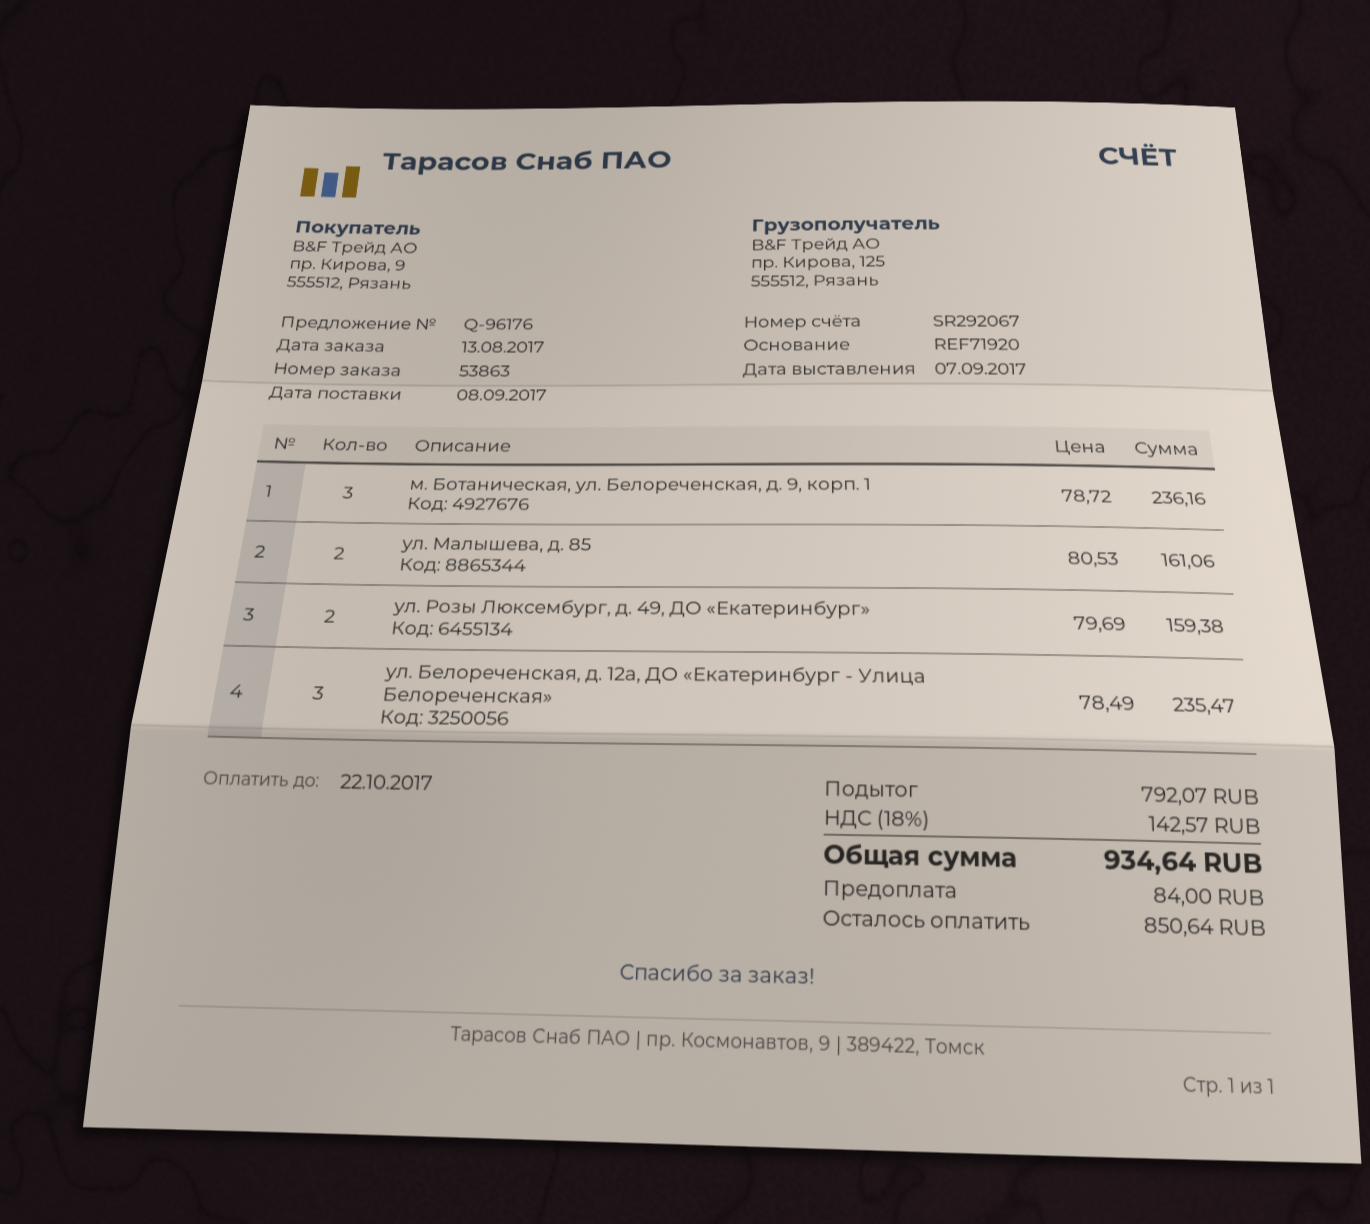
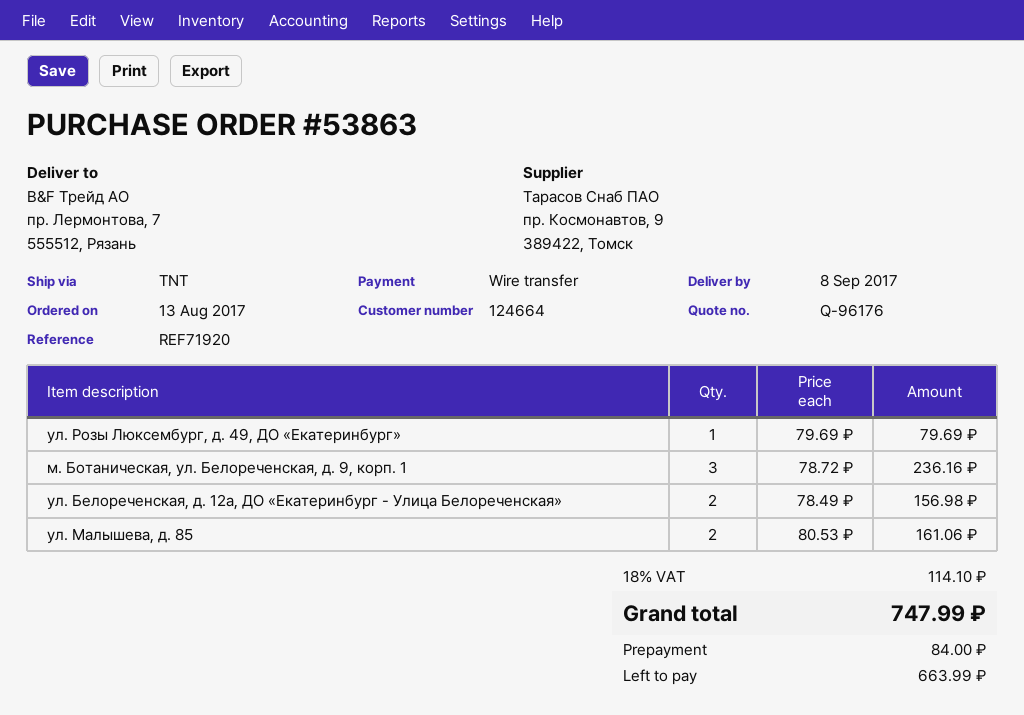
ship to: пр. Кирова, 125, 555512, Рязань -> пр. Лермонтова, 7, 555512, Рязань
ул. Розы Люксембург, д. 49, ДО «Екатеринбург»: 2 x 79.69 = 159.38 -> 1 x 79.69 = 79.69
ул. Белореченская, д. 12а, ДО «Екатеринбург - Улица Белореченская»: 3 x 78.49 = 235.47 -> 2 x 78.49 = 156.98
tax: 18% = 142.57 -> 18% = 114.10
total: 934.64 -> 747.99
balance: 850.64 -> 663.99

